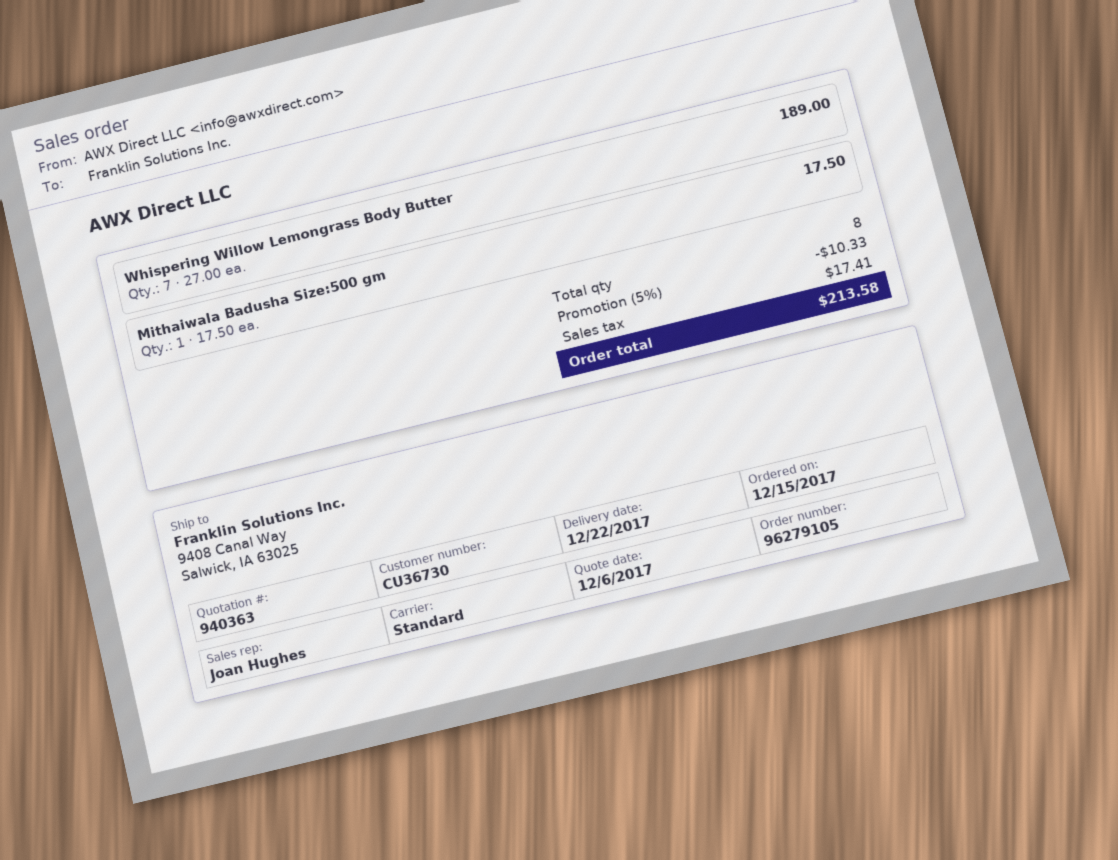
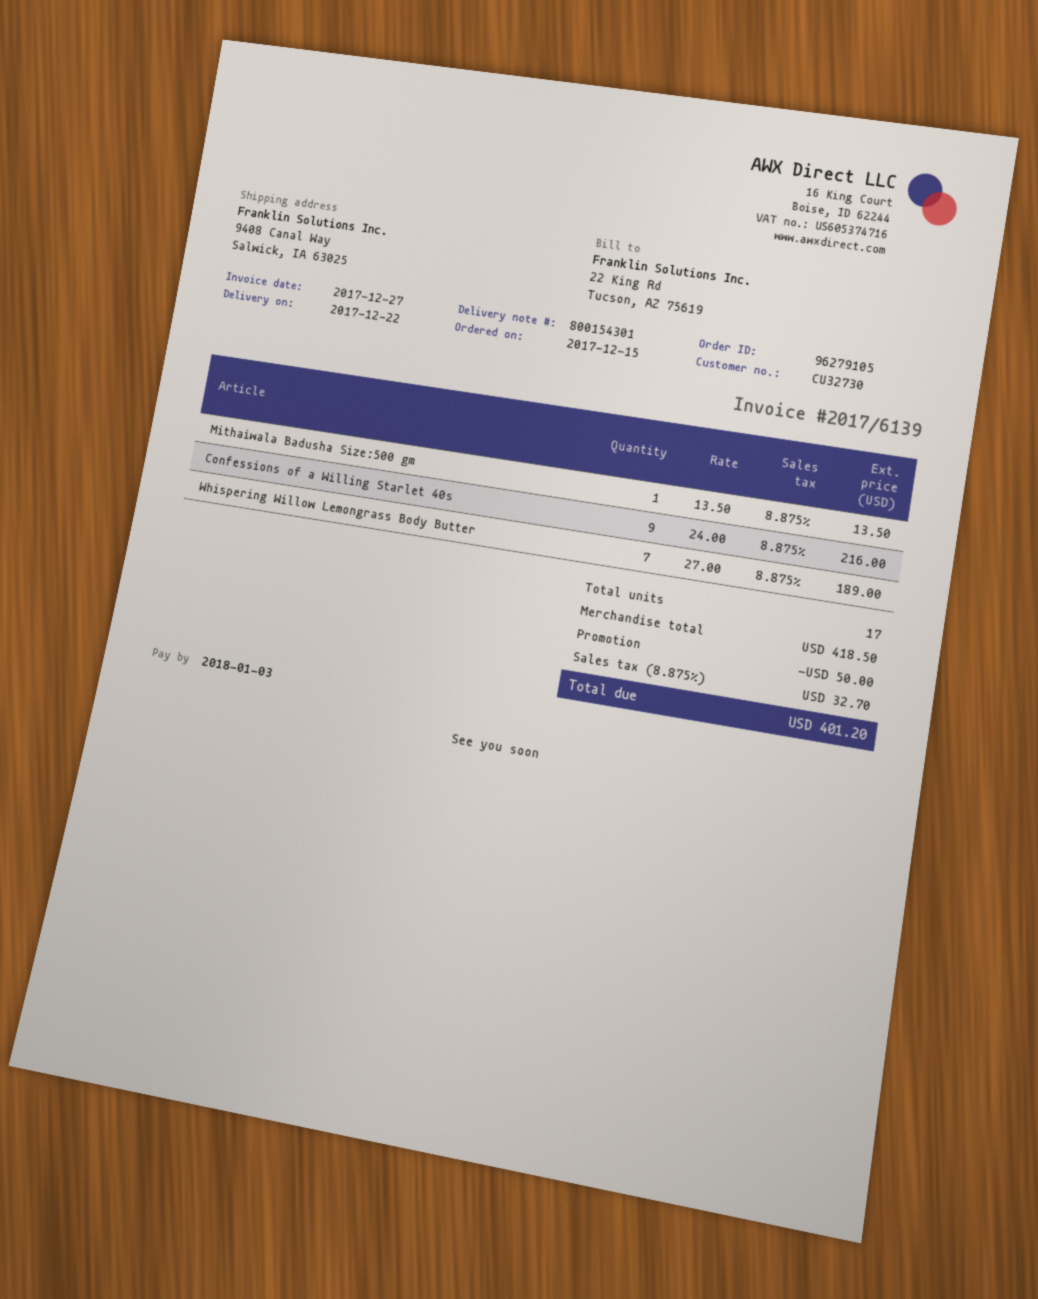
customer number: CU36730 -> CU32730
Mithaiwala Badusha Size:500 gm: 1 x 17.50 = 17.50 -> 1 x 13.50 = 13.50
Confessions of a Willing Starlet 40s: none -> 9 x 24.00 = 216.00
total quantity: 8 -> 17
discount: 10.33 -> 50.00
tax: 17.41 -> 32.70
total: 213.58 -> 401.20

